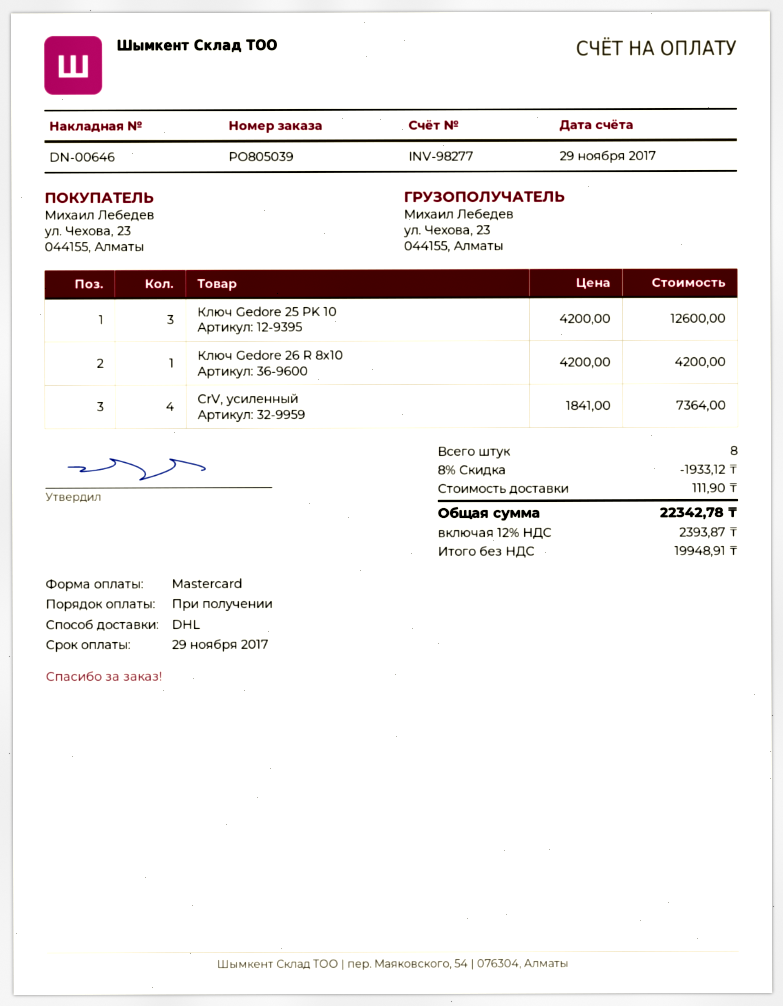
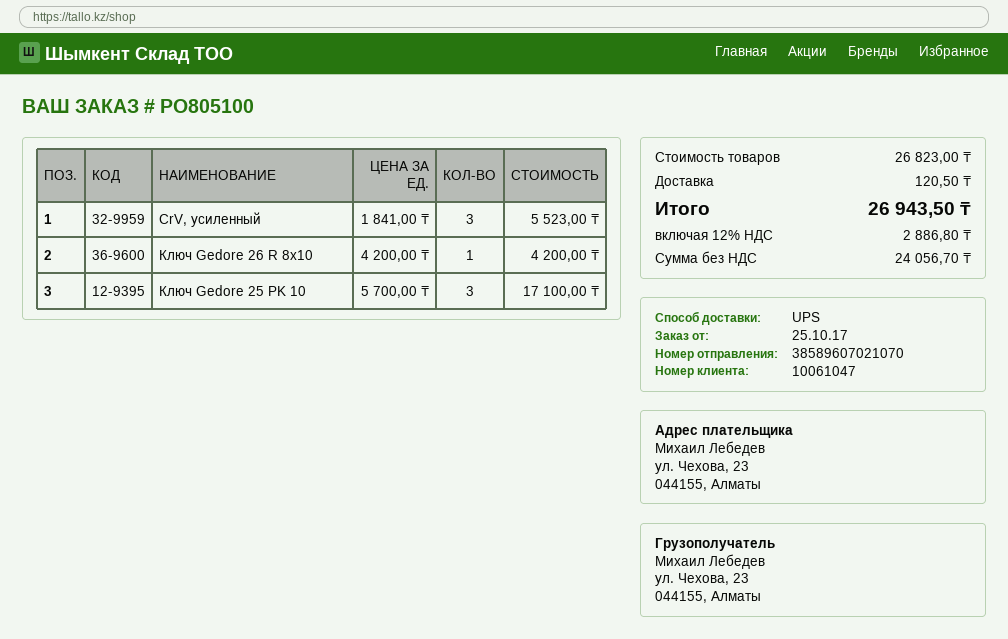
order number: PO805039 -> PO805100
shipping method: DHL -> UPS
Ключ Gedore 25 PK 10: 3 x 4200.00 = 12600.00 -> 3 x 5700.00 = 17100.00
CrV, усиленный: 4 x 1841.00 = 7364.00 -> 3 x 1841.00 = 5523.00
discount: 8% = 1933.12 -> none
shipping: 111.90 -> 120.50
net: 19948.91 -> 24056.70
tax: 12% = 2393.87 -> 12% = 2886.80
total: 22342.78 -> 26943.50

